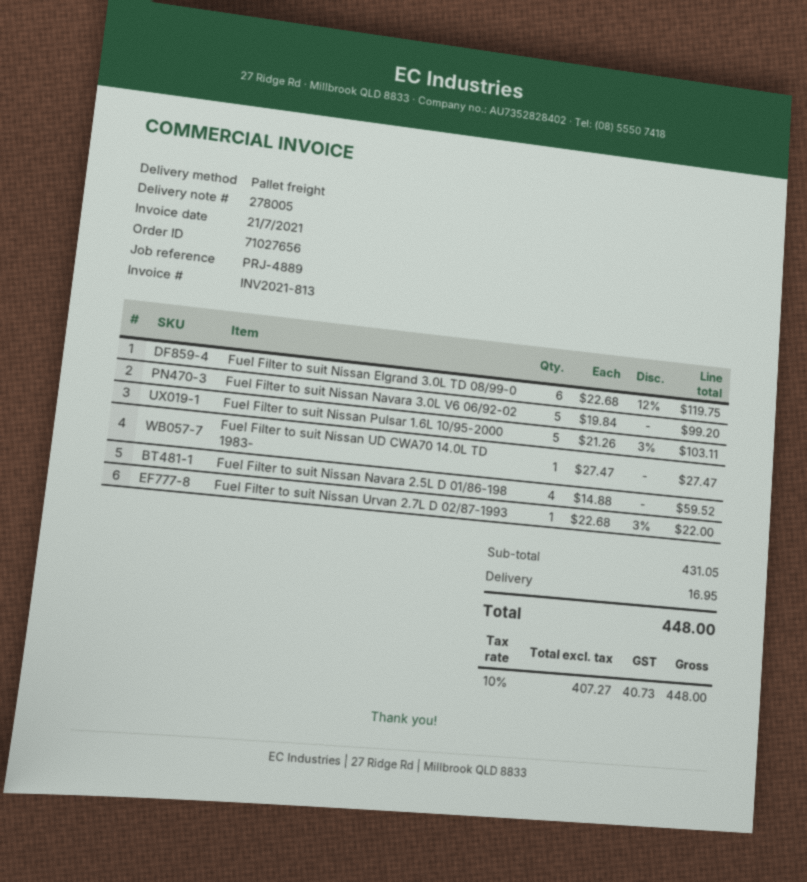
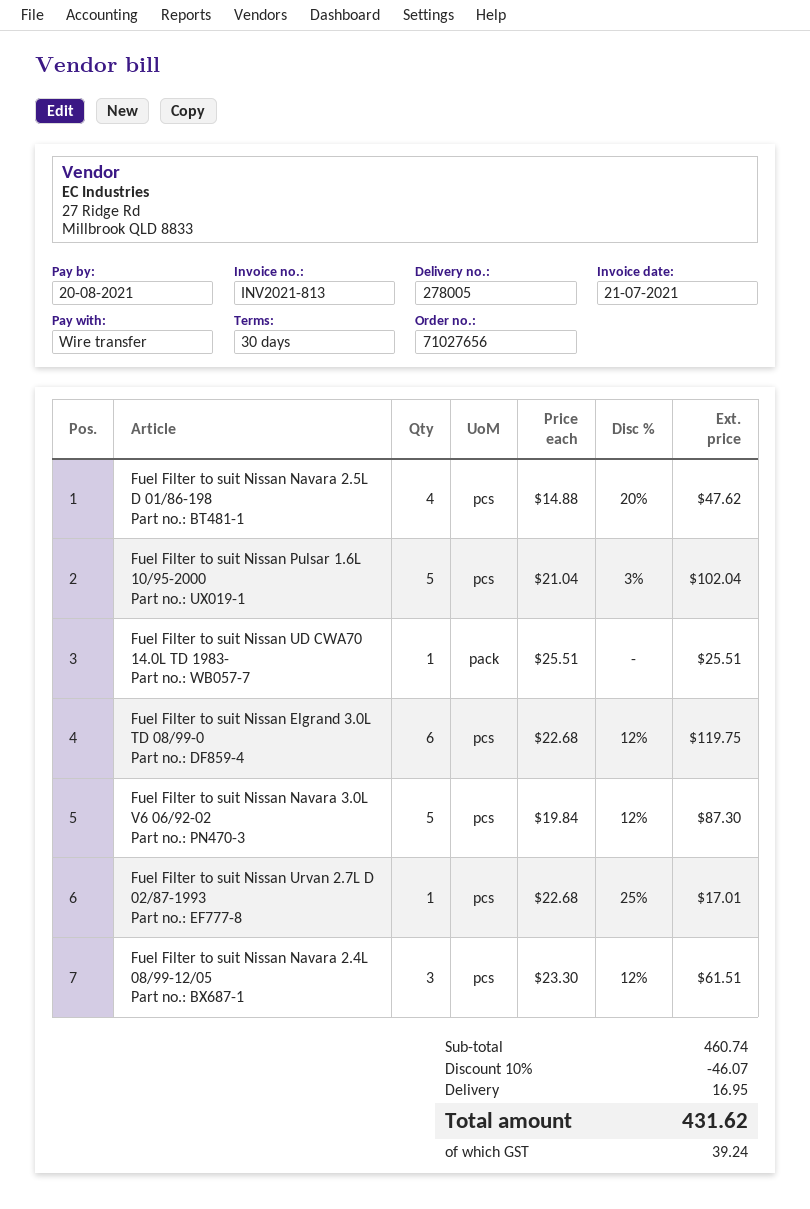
Fuel Filter to suit Nissan Navara 3.0L V6 06/92-02: 5 x 19.84 = 99.20 -> 5 x 19.84 - 12% = 87.30
Fuel Filter to suit Nissan Pulsar 1.6L 10/95-2000: 5 x 21.26 - 3% = 103.11 -> 5 x 21.04 - 3% = 102.04
Fuel Filter to suit Nissan UD CWA70 14.0L TD 1983-: 1 x 27.47 = 27.47 -> 1 x 25.51 = 25.51
Fuel Filter to suit Nissan Navara 2.5L D 01/86-198: 4 x 14.88 = 59.52 -> 4 x 14.88 - 20% = 47.62
Fuel Filter to suit Nissan Urvan 2.7L D 02/87-1993: 1 x 22.68 - 3% = 22.00 -> 1 x 22.68 - 25% = 17.01
Fuel Filter to suit Nissan Navara 2.4L 08/99-12/05: none -> 3 x 23.30 - 12% = 61.51
subtotal: 431.05 -> 460.74
discount: none -> 10% = 46.07
tax: 40.73 -> 39.24
total: 448.00 -> 431.62

